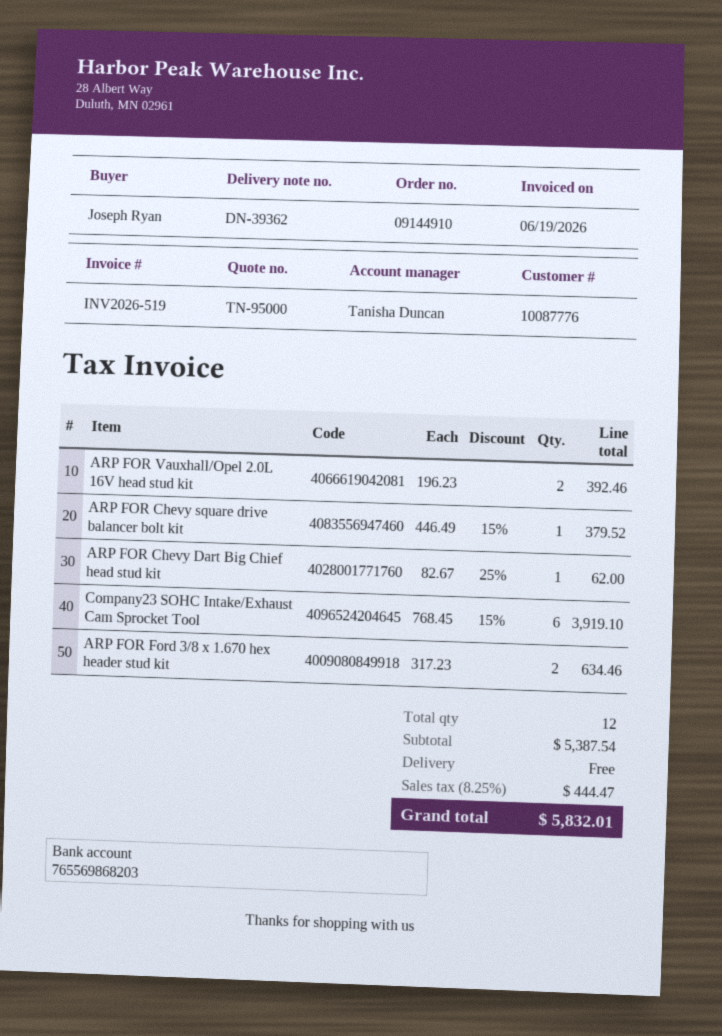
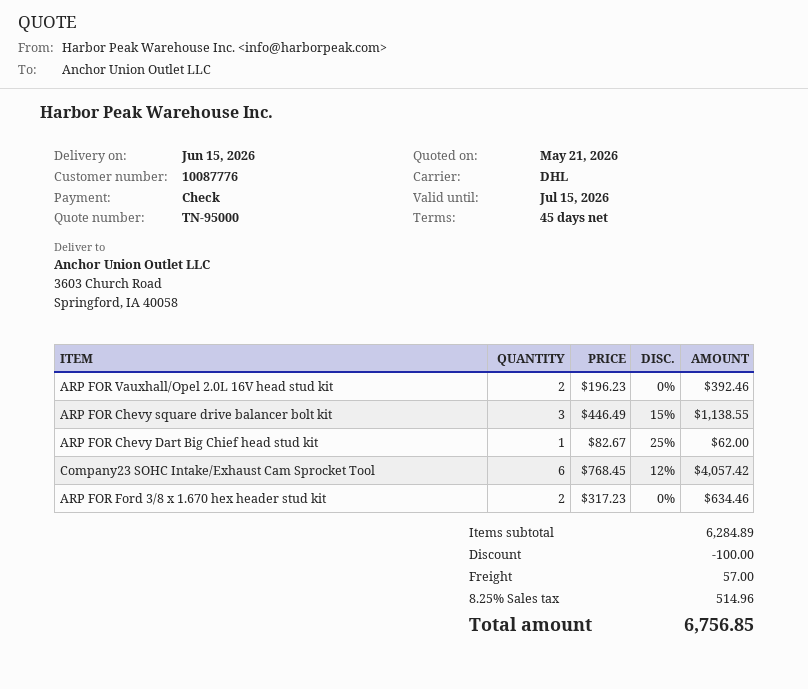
ARP FOR Chevy square drive balancer bolt kit: 1 x 446.49 - 15% = 379.52 -> 3 x 446.49 - 15% = 1138.55
Company23 SOHC Intake/Exhaust Cam Sprocket Tool: 6 x 768.45 - 15% = 3919.10 -> 6 x 768.45 - 12% = 4057.42
subtotal: 5387.54 -> 6284.89
discount: none -> 100.00
shipping: 0.00 -> 57.00
tax: 8.25% = 444.47 -> 8.25% = 514.96
total: 5832.01 -> 6756.85

